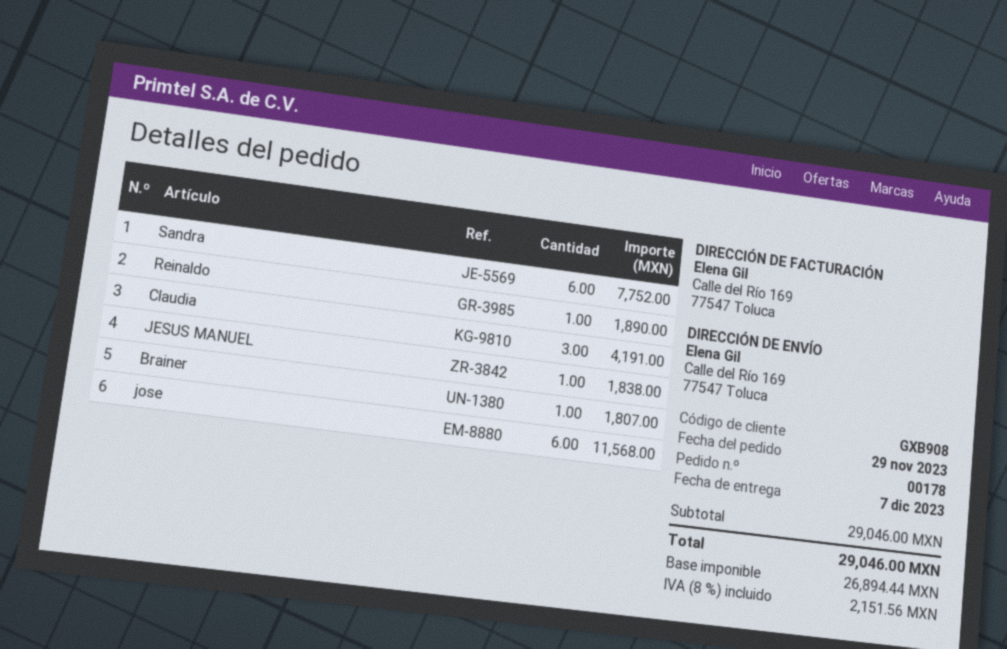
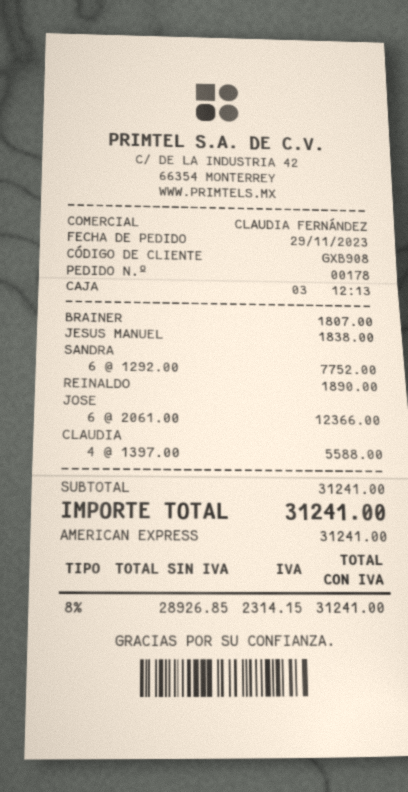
Claudia: 3 for 4191.00 -> 4 for 5588.00
jose: 6 for 11568.00 -> 6 for 12366.00
subtotal: 29046.00 -> 31241.00
net: 26894.44 -> 28926.85
tax: 8% = 2151.56 -> 8% = 2314.15
total: 29046.00 -> 31241.00

